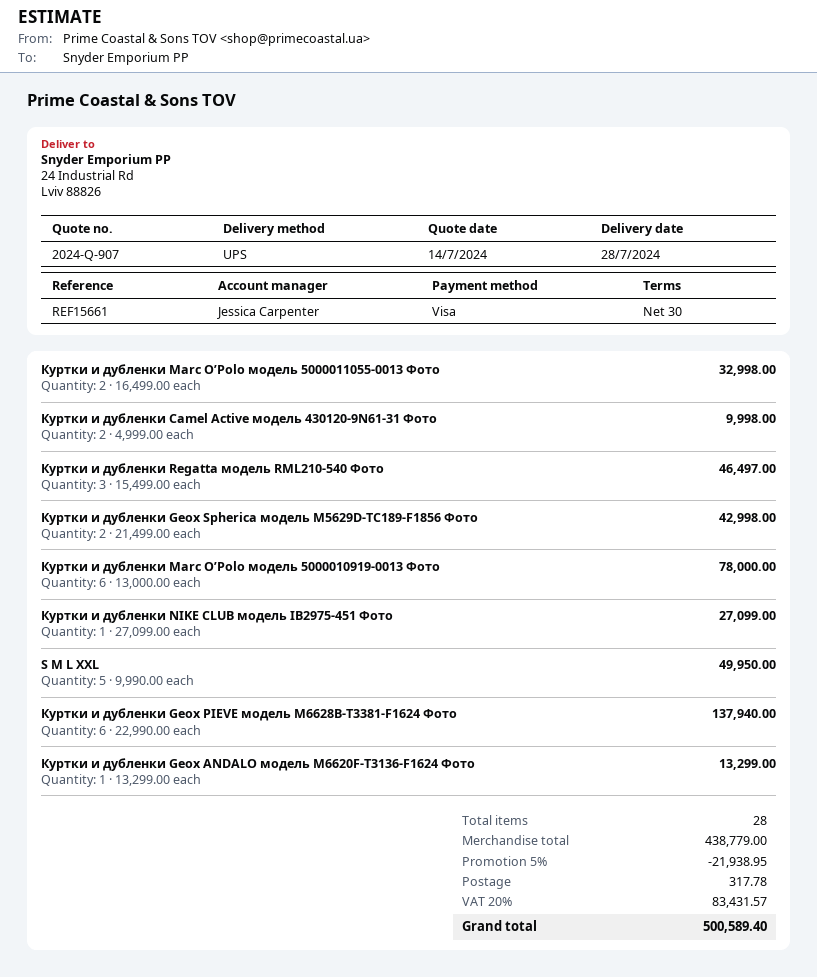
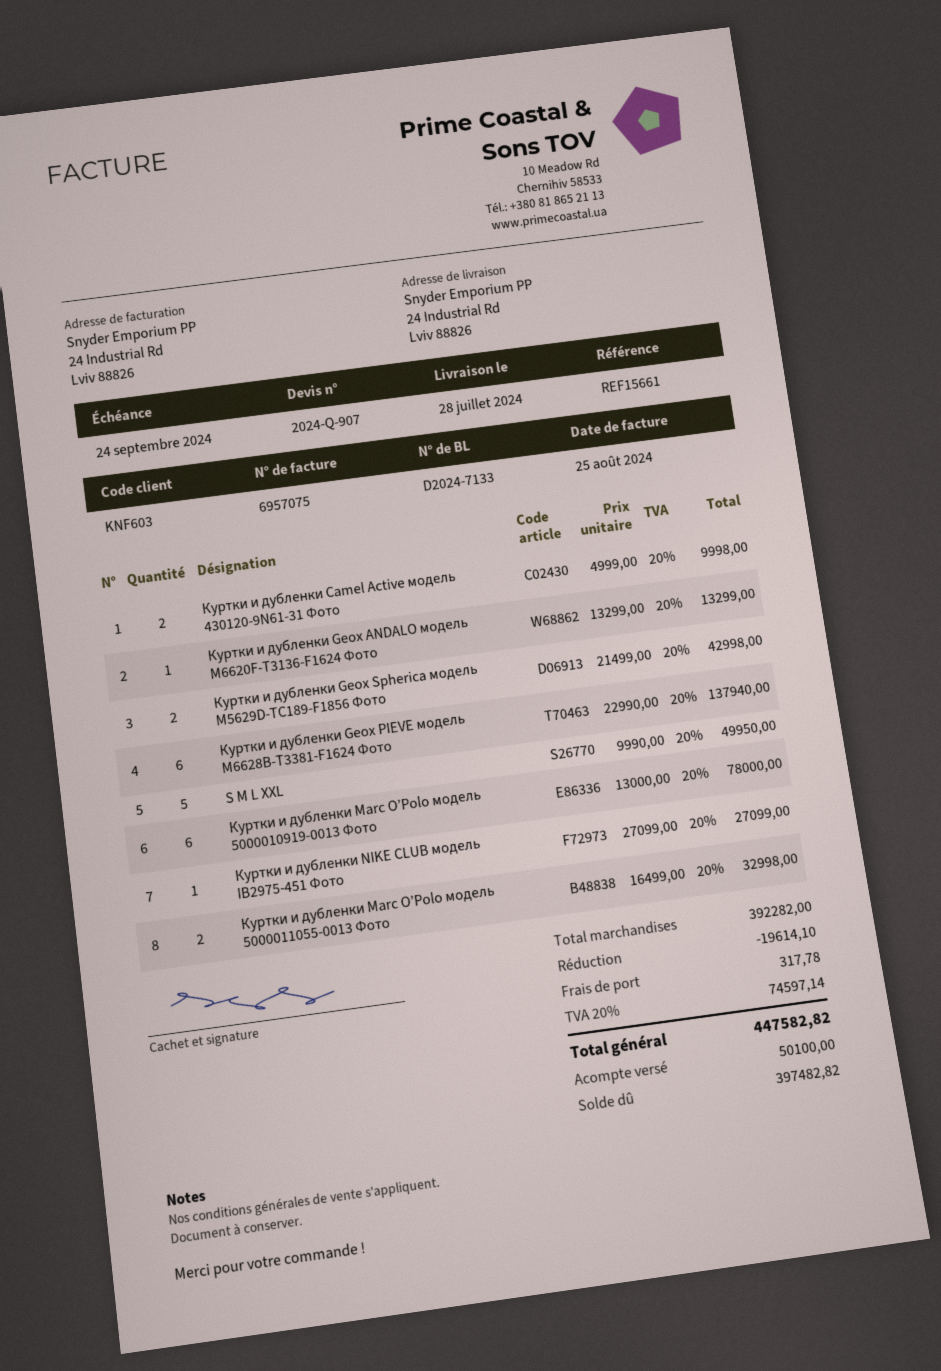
Куртки и дубленки Regatta модель RML210-540 Фото: 3 x 15499.00 = 46497.00 -> none
subtotal: 438779.00 -> 392282.00
discount: 21938.95 -> 19614.10
tax: 20% = 83431.57 -> 20% = 74597.14
total: 500589.40 -> 447582.82

